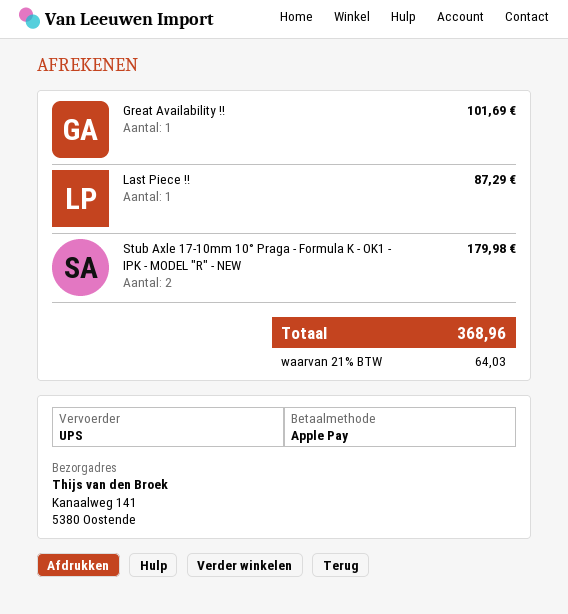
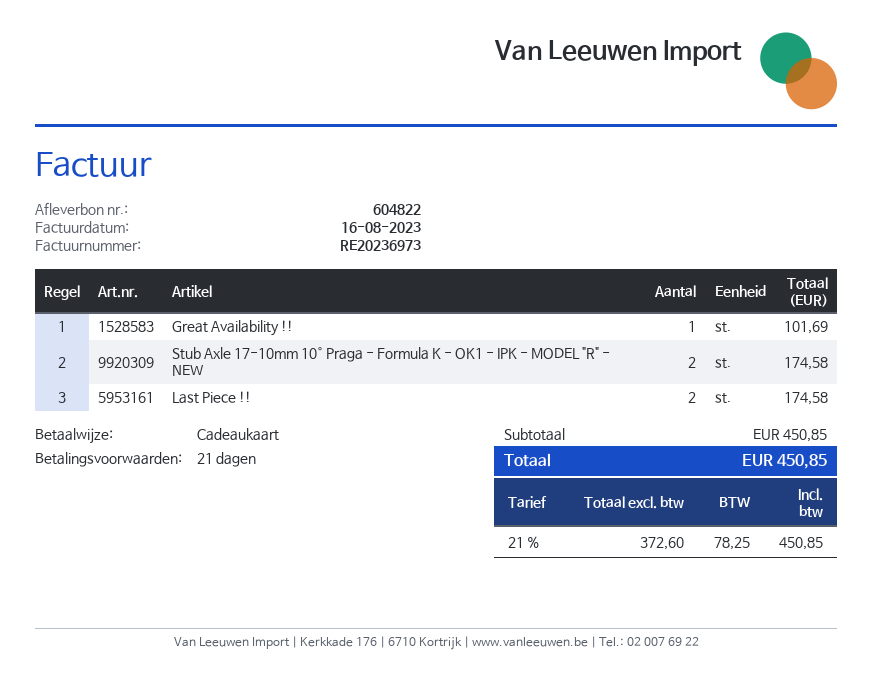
payment method: Apple Pay -> gift card
Last Piece !!: 1 for 87.29 -> 2 for 174.58
Stub Axle 17-10mm 10° Praga - Formula K - OK1 - IPK - MODEL "R" - NEW: 2 for 179.98 -> 2 for 174.58
tax: 21% = 64.03 -> 21% = 78.25
total: 368.96 -> 450.85

